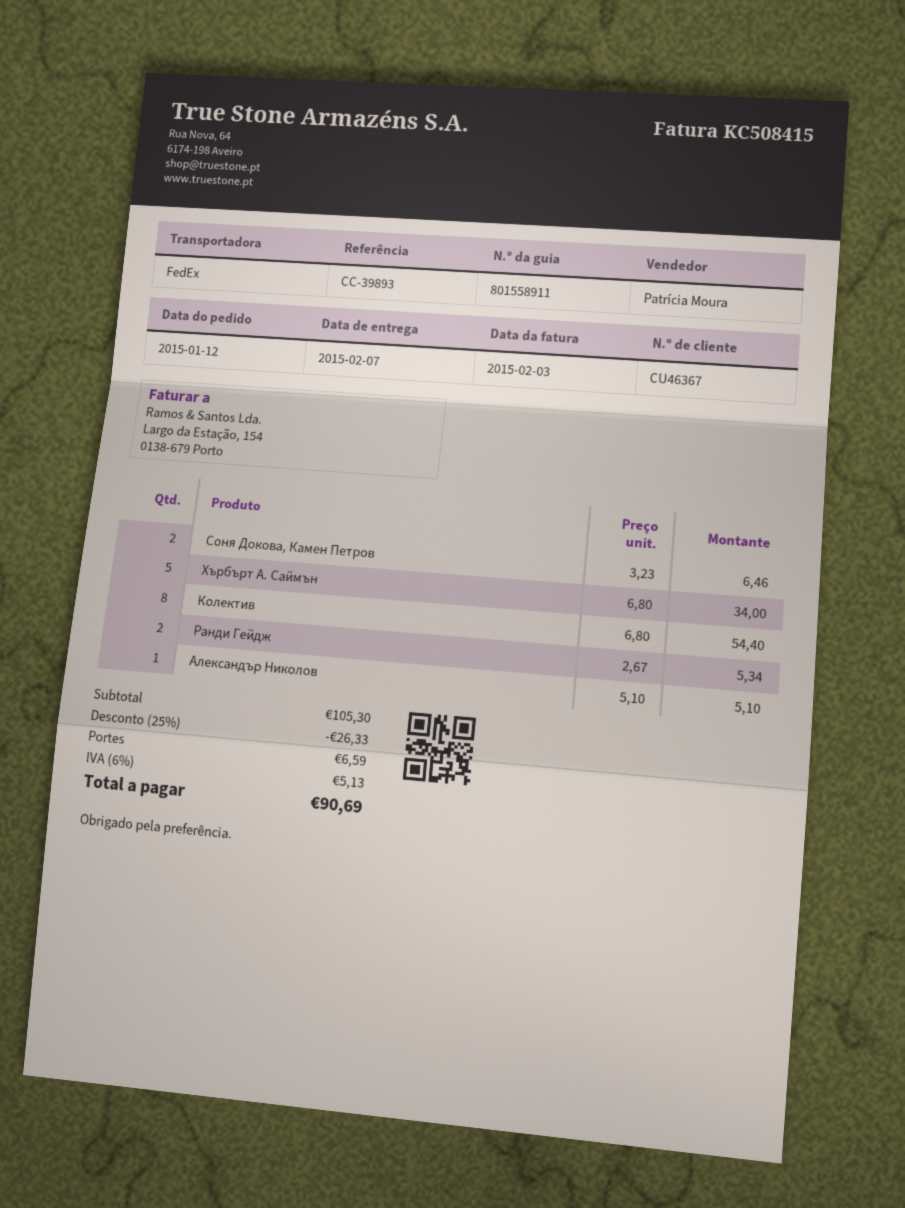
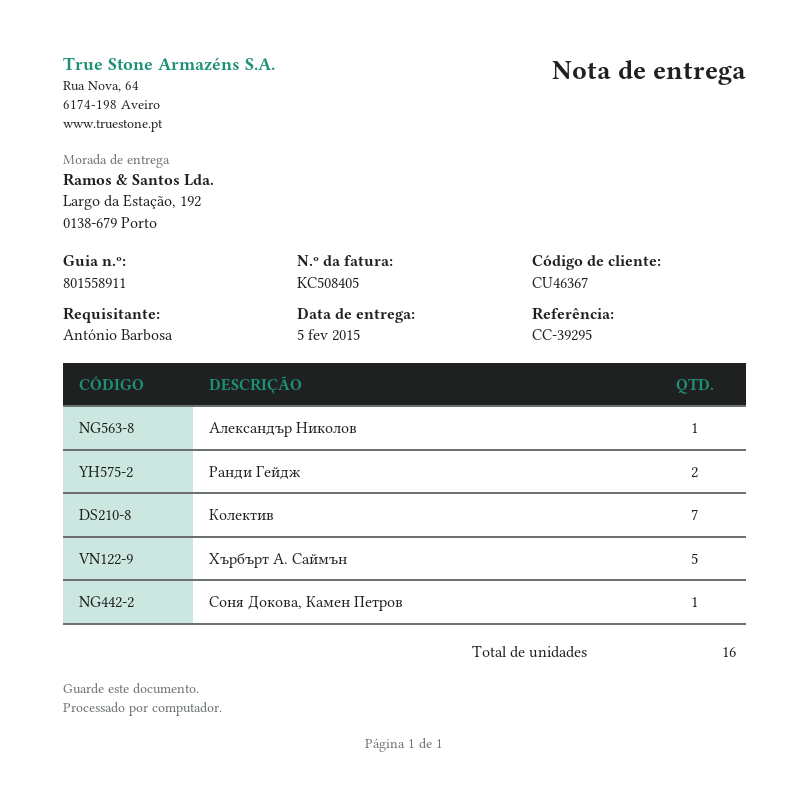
delivery date: 2015-02-07 -> 2015-02-05
invoice number: KC508415 -> KC508405
reference: CC-39893 -> CC-39295
Соня Докова, Камен Петров: 2 -> 1
Колектив: 8 -> 7

